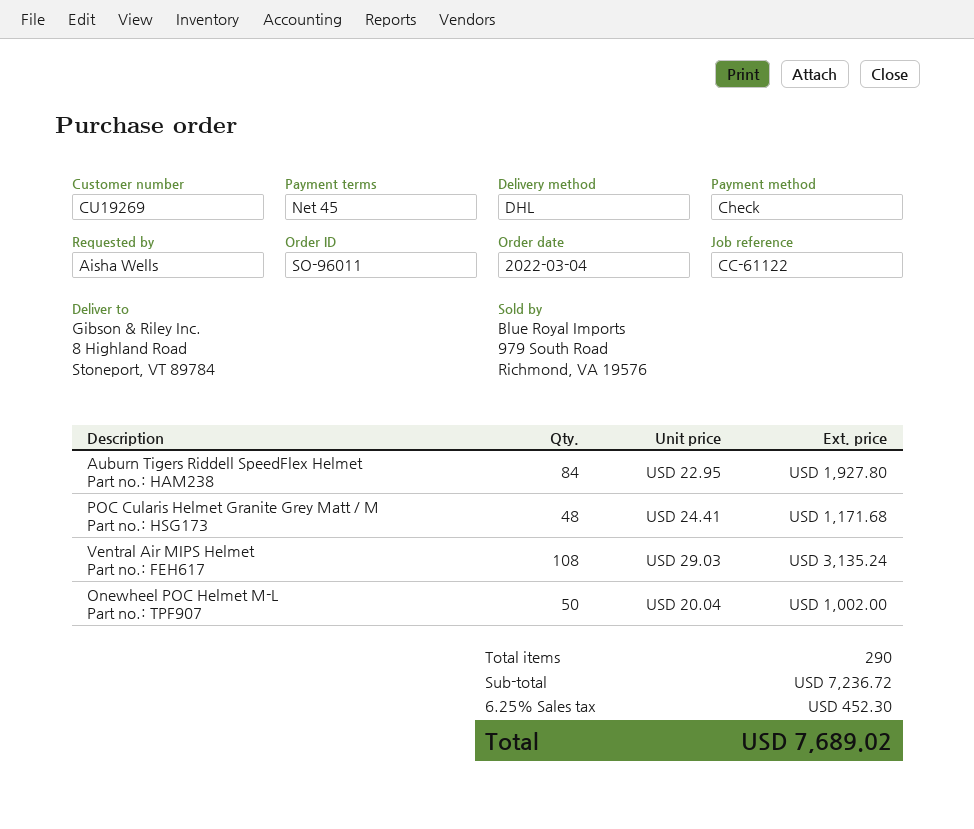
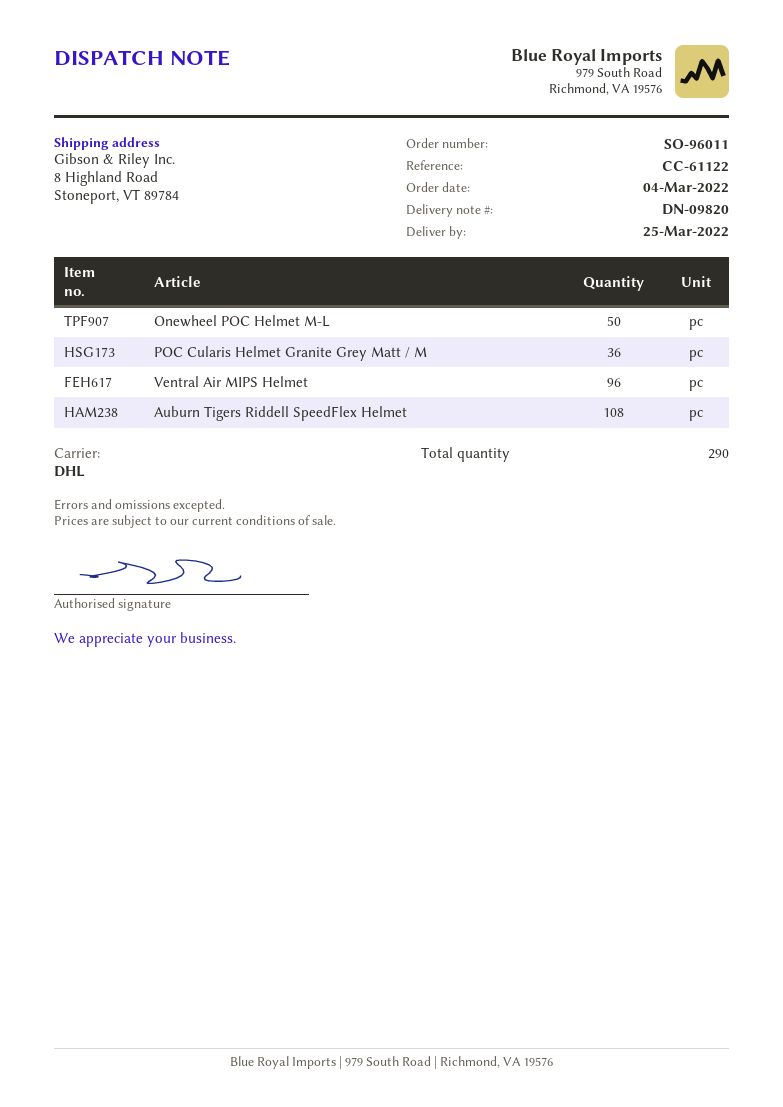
Auburn Tigers Riddell SpeedFlex Helmet: 84 -> 108
POC Cularis Helmet Granite Grey Matt / M: 48 -> 36
Ventral Air MIPS Helmet: 108 -> 96

